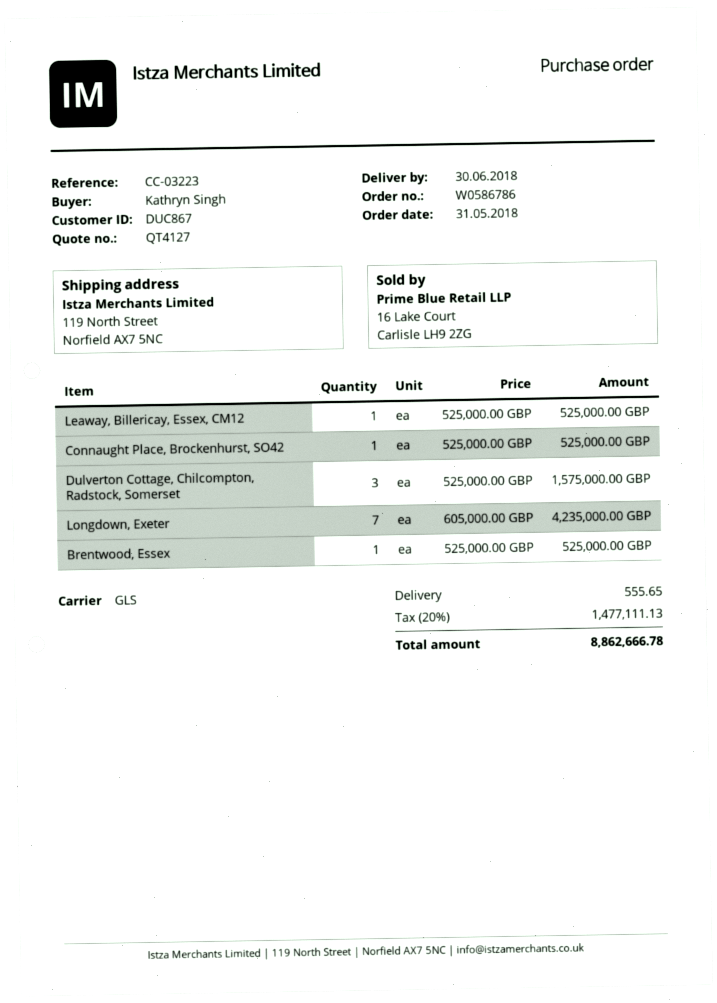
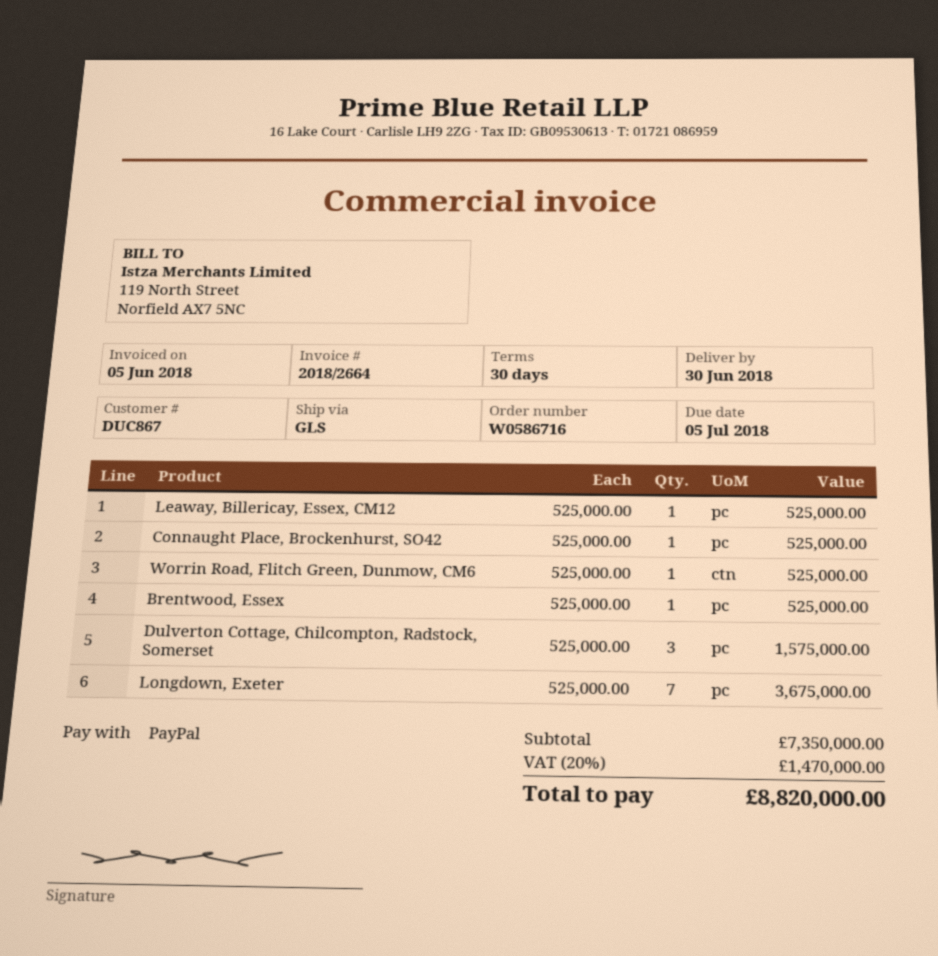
order number: W0586786 -> W0586716
Longdown, Exeter: 7 x 605000.00 = 4235000.00 -> 7 x 525000.00 = 3675000.00
Worrin Road, Flitch Green, Dunmow, CM6: none -> 1 x 525000.00 = 525000.00
shipping: 555.65 -> none
tax: 20% = 1477111.13 -> 20% = 1470000.00
total: 8862666.78 -> 8820000.00

